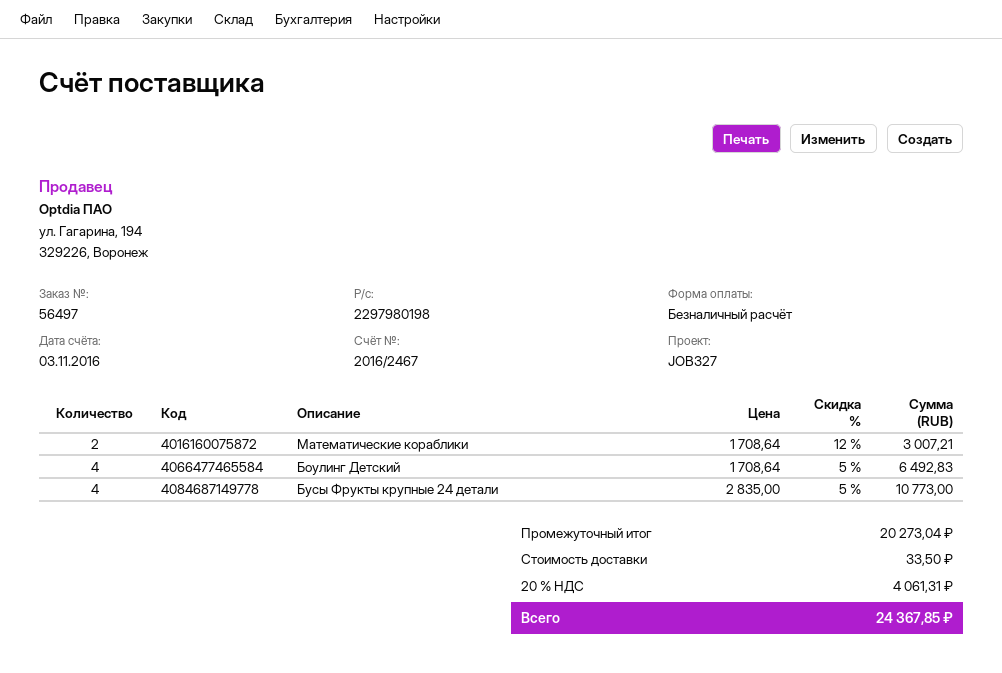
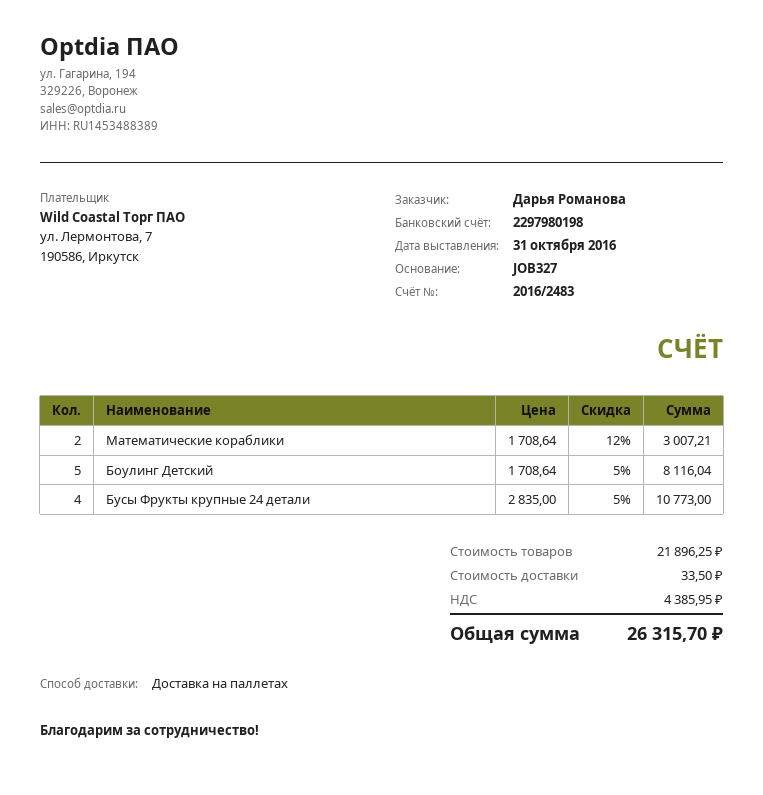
invoice number: 2016/2467 -> 2016/2483
invoice date: 2016-11-03 -> 2016-10-31
Боулинг Детский: 4 x 1708.64 - 5% = 6492.83 -> 5 x 1708.64 - 5% = 8116.04
subtotal: 20273.04 -> 21896.25
tax: 4061.31 -> 4385.95
total: 24367.85 -> 26315.70

